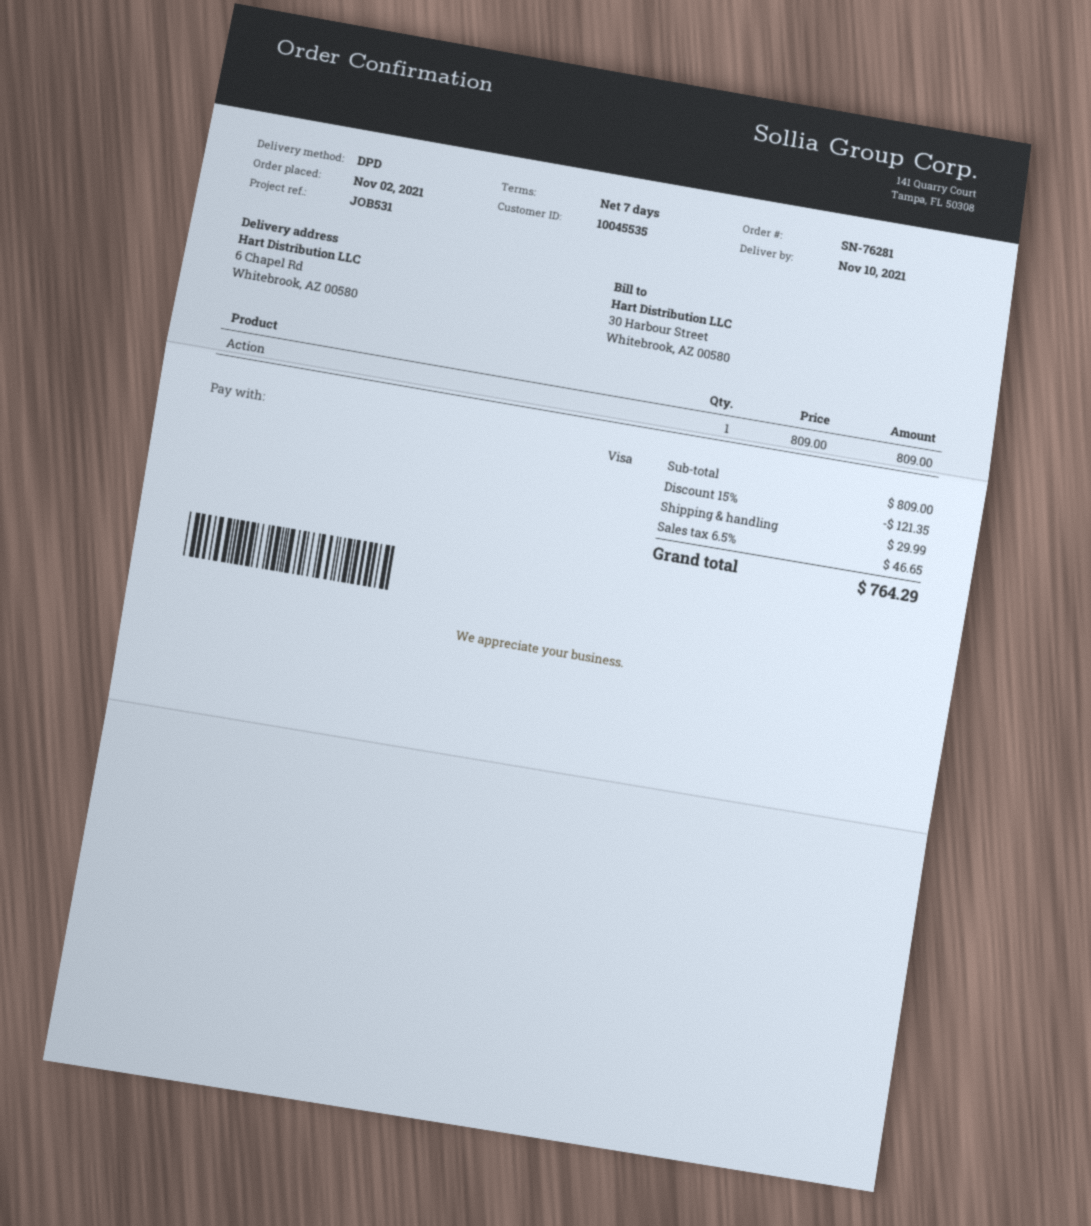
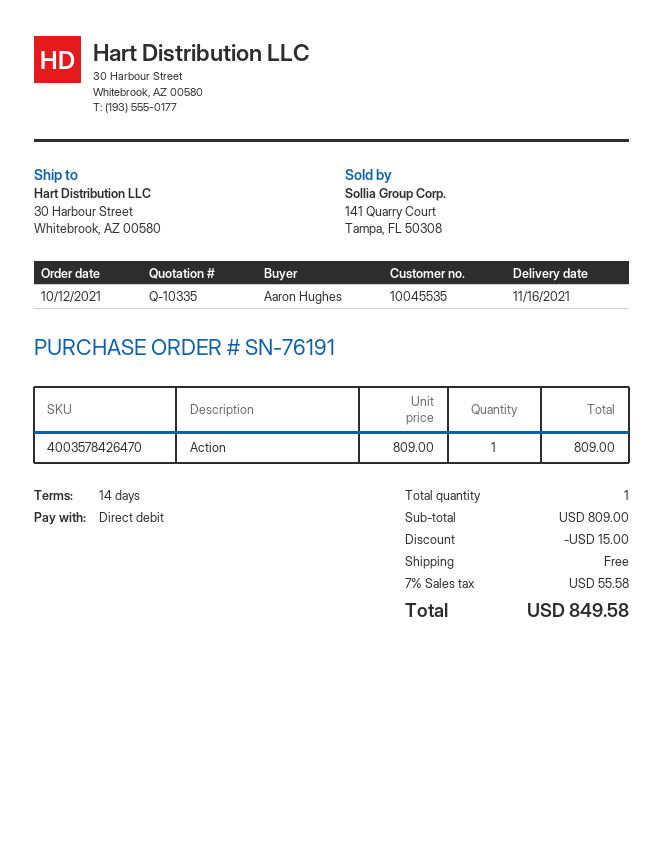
order number: SN-76281 -> SN-76191
order date: 2021-11-02 -> 2021-10-12
delivery date: 2021-11-10 -> 2021-11-16
payment terms: 7 days -> 14 days
payment method: Visa -> direct debit
ship to: 6 Chapel Rd, Whitebrook, AZ 00580 -> 30 Harbour Street, Whitebrook, AZ 00580
discount: 121.35 -> 15.00
shipping: 29.99 -> 0.00
tax: 6.5% = 46.65 -> 7% = 55.58
total: 764.29 -> 849.58

